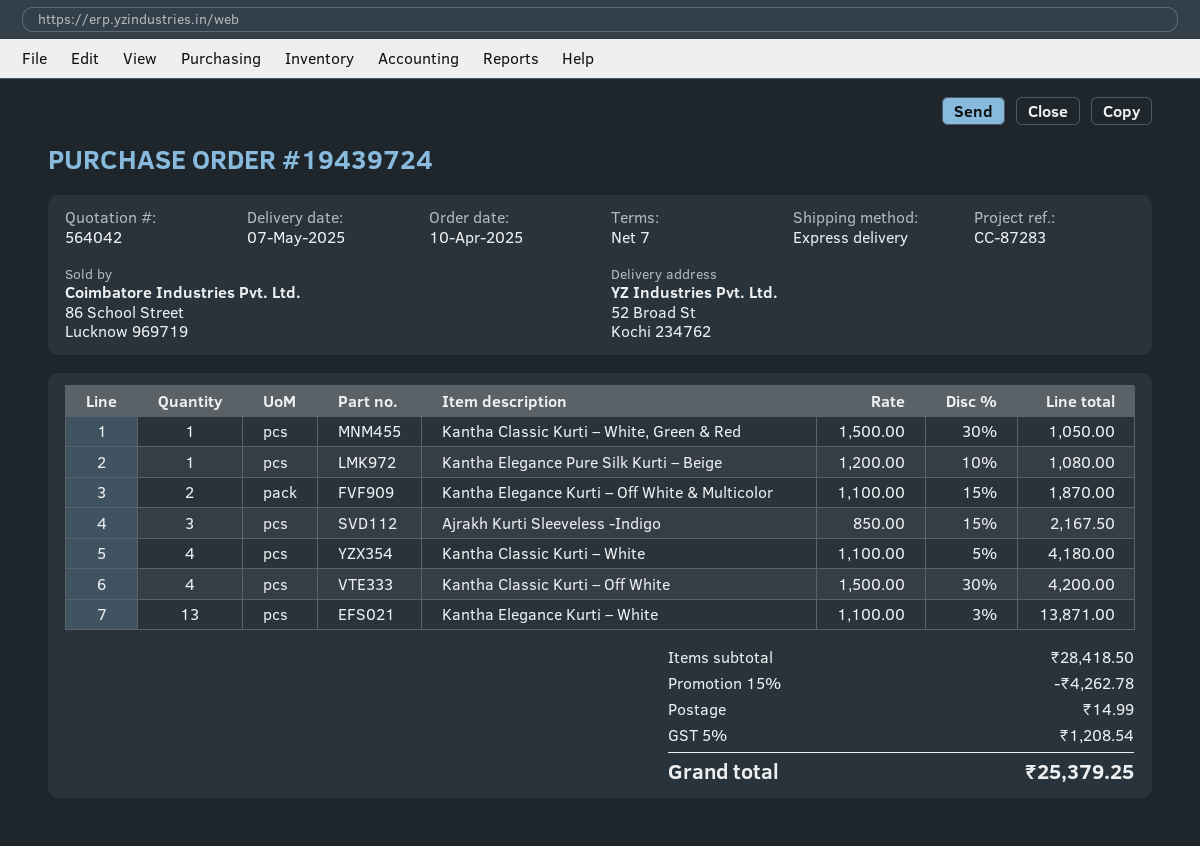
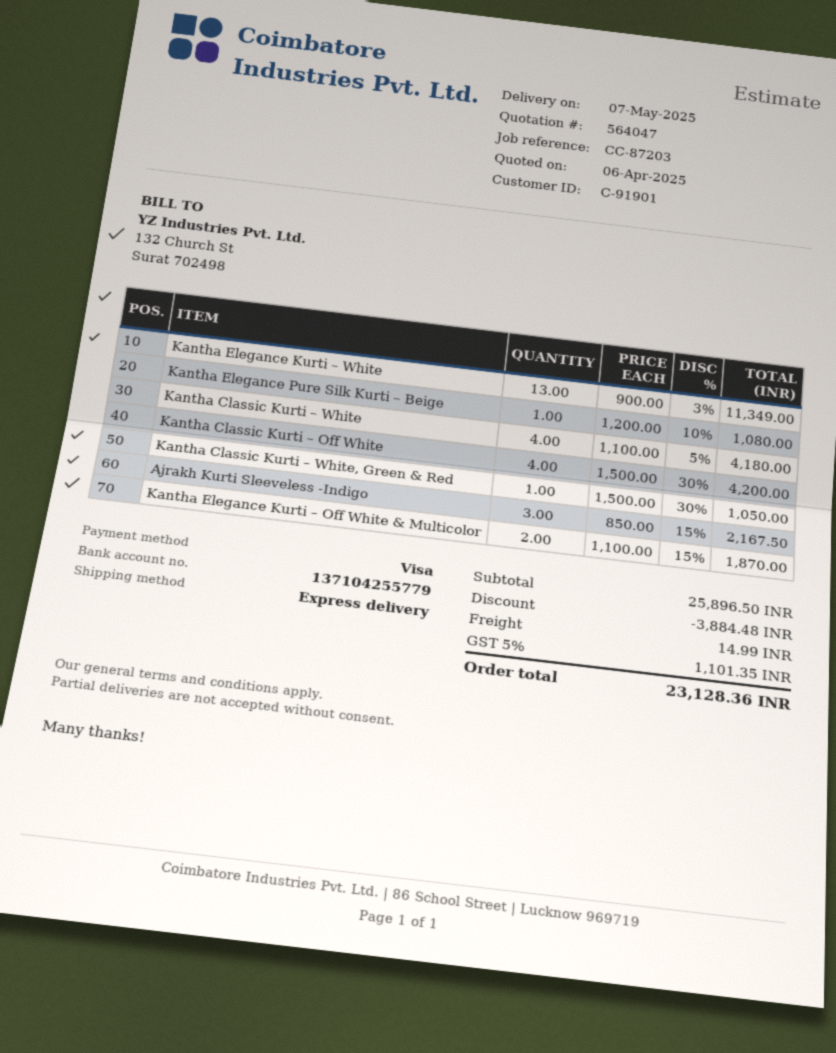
quote number: 564042 -> 564047
reference: CC-87283 -> CC-87203
Kantha Elegance Kurti – White: 13 x 1100.00 - 3% = 13871.00 -> 13 x 900.00 - 3% = 11349.00
subtotal: 28418.50 -> 25896.50
discount: 4262.78 -> 3884.48
tax: 5% = 1208.54 -> 5% = 1101.35
total: 25379.25 -> 23128.36

